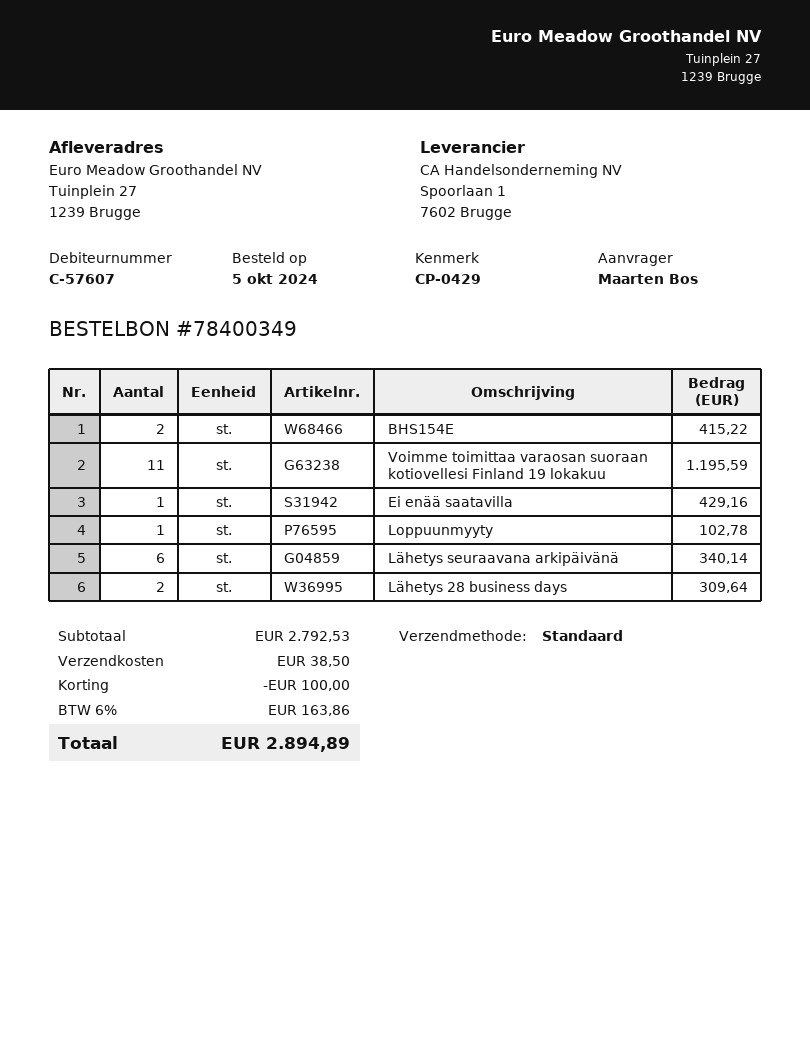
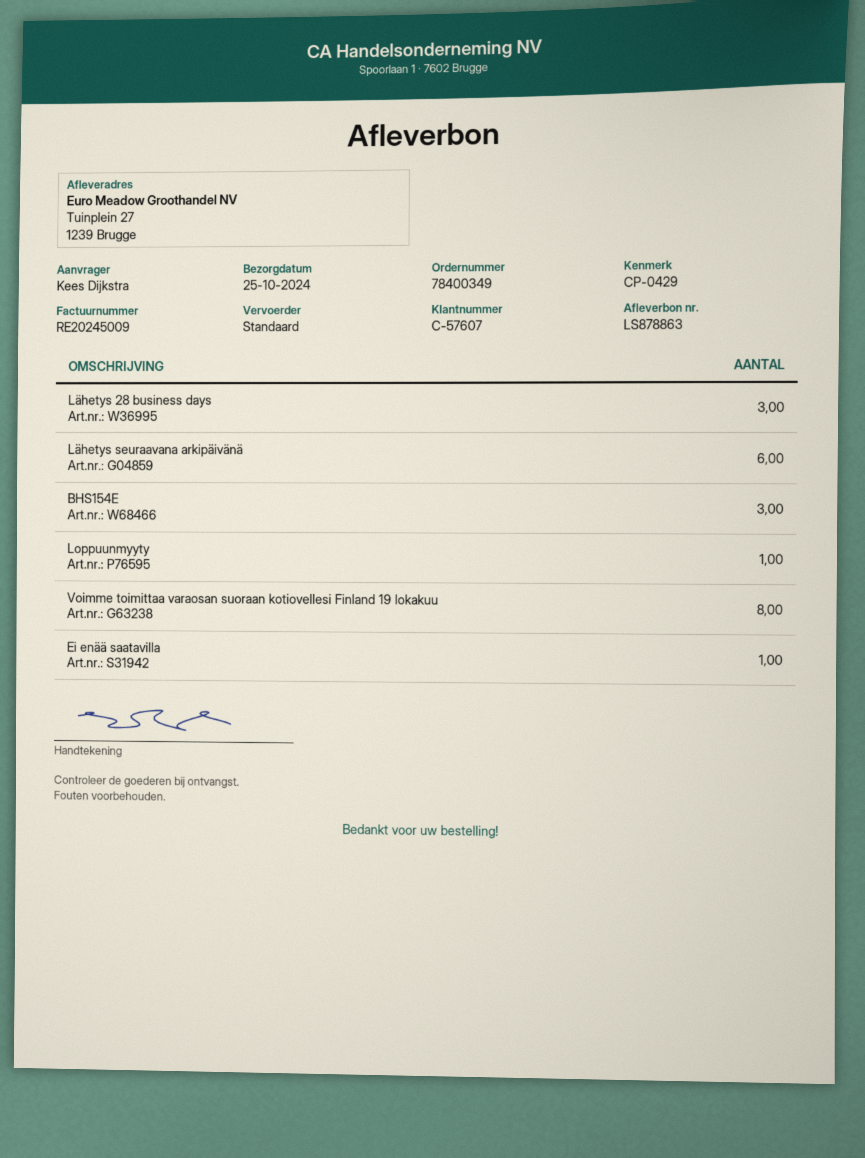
ordered by: Maarten Bos -> Kees Dijkstra
BHS154E: 2 -> 3
Voimme toimittaa varaosan suoraan kotiovellesi Finland 19 lokakuu: 11 -> 8
Lähetys 28 business days: 2 -> 3

